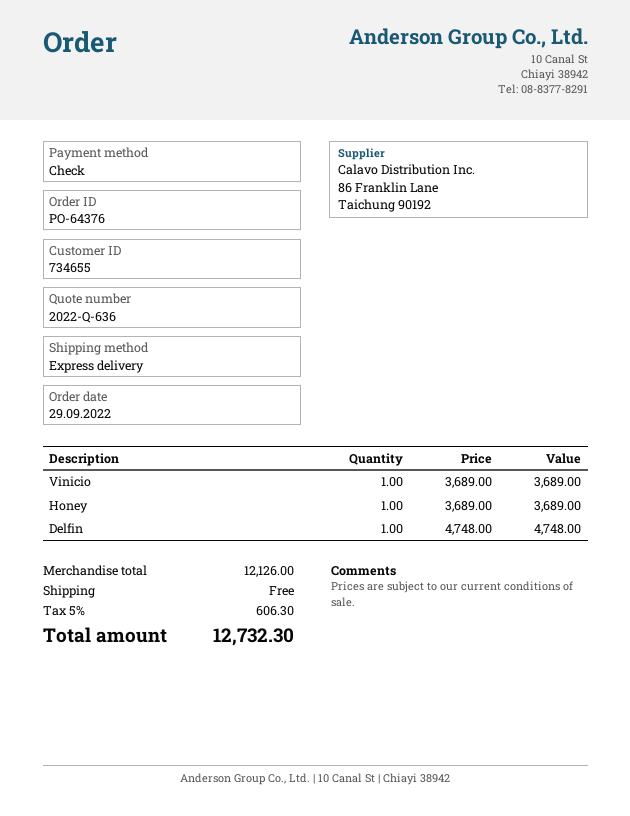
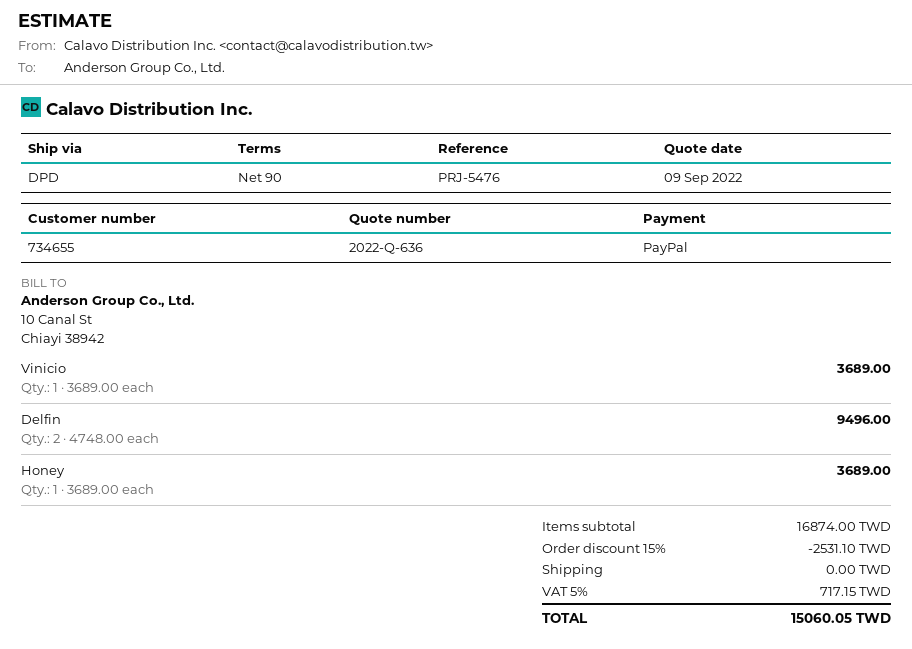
payment method: cheque -> PayPal
shipping method: express -> DPD
Delfin: 1 x 4748.00 = 4748.00 -> 2 x 4748.00 = 9496.00
subtotal: 12126.00 -> 16874.00
discount: none -> 15% = 2531.10
tax: 5% = 606.30 -> 5% = 717.15
total: 12732.30 -> 15060.05

